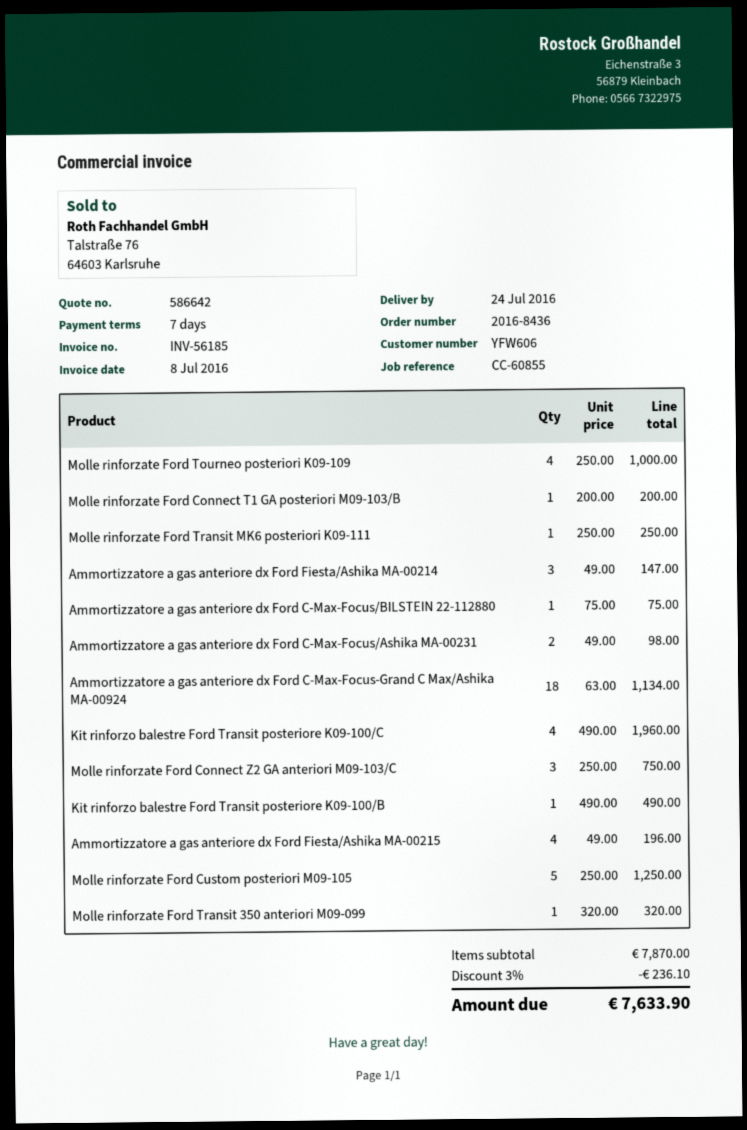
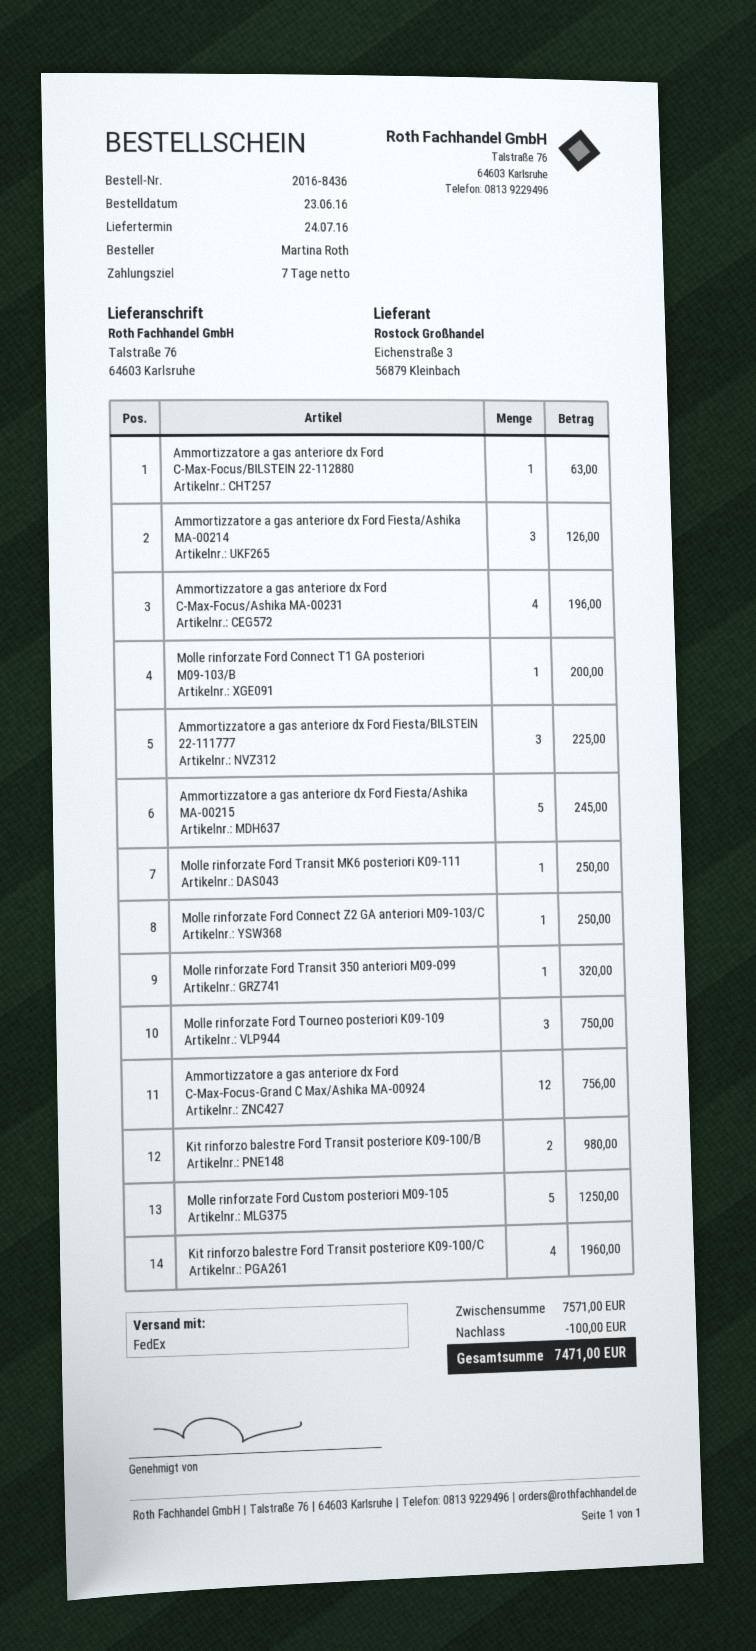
Molle rinforzate Ford Tourneo posteriori K09-109: 4 for 1000.00 -> 3 for 750.00
Ammortizzatore a gas anteriore dx Ford Fiesta/Ashika MA-00214: 3 for 147.00 -> 3 for 126.00
Ammortizzatore a gas anteriore dx Ford C-Max-Focus/BILSTEIN 22-112880: 1 for 75.00 -> 1 for 63.00
Ammortizzatore a gas anteriore dx Ford C-Max-Focus/Ashika MA-00231: 2 for 98.00 -> 4 for 196.00
Ammortizzatore a gas anteriore dx Ford C-Max-Focus-Grand C Max/Ashika MA-00924: 18 for 1134.00 -> 12 for 756.00
Molle rinforzate Ford Connect Z2 GA anteriori M09-103/C: 3 for 750.00 -> 1 for 250.00
Kit rinforzo balestre Ford Transit posteriore K09-100/B: 1 for 490.00 -> 2 for 980.00
Ammortizzatore a gas anteriore dx Ford Fiesta/Ashika MA-00215: 4 for 196.00 -> 5 for 245.00
Ammortizzatore a gas anteriore dx Ford Fiesta/BILSTEIN 22-111777: none -> 3 for 225.00
subtotal: 7870.00 -> 7571.00
discount: 236.10 -> 100.00
total: 7633.90 -> 7471.00

